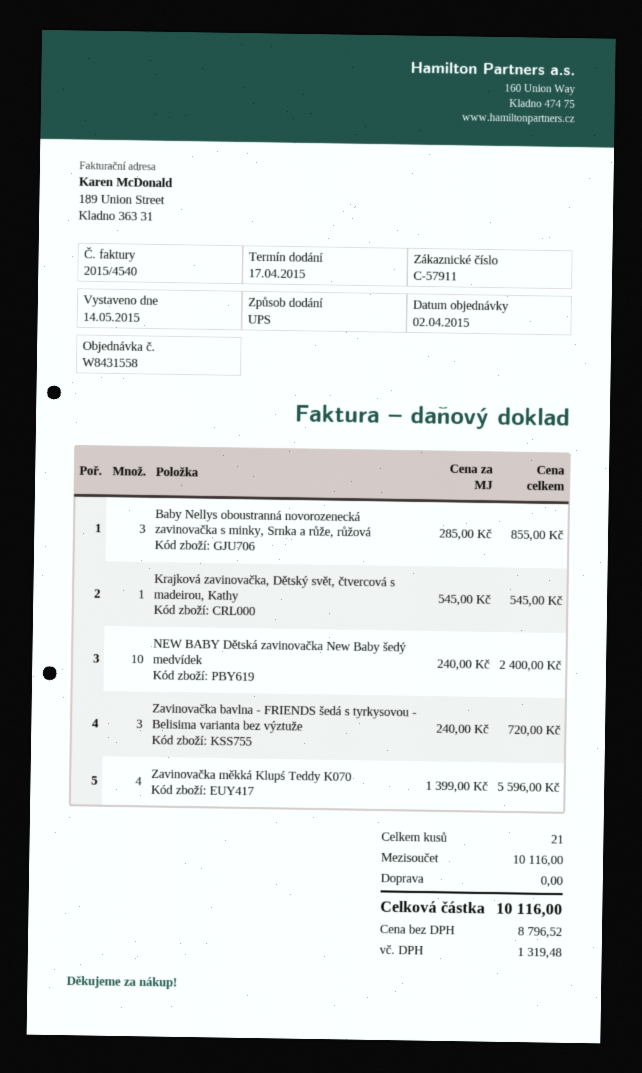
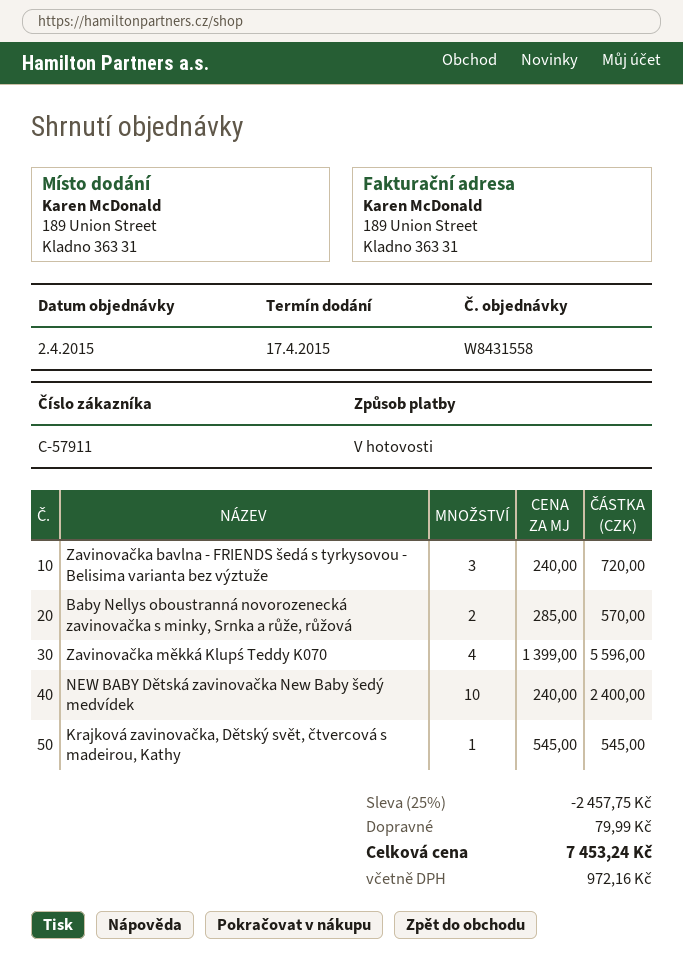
Baby Nellys oboustranná novorozenecká zavinovačka s minky, Srnka a růže, růžová: 3 x 285.00 = 855.00 -> 2 x 285.00 = 570.00
discount: none -> 25% = 2457.75
shipping: 0.00 -> 79.99
tax: 1319.48 -> 972.16
total: 10116.00 -> 7453.24

